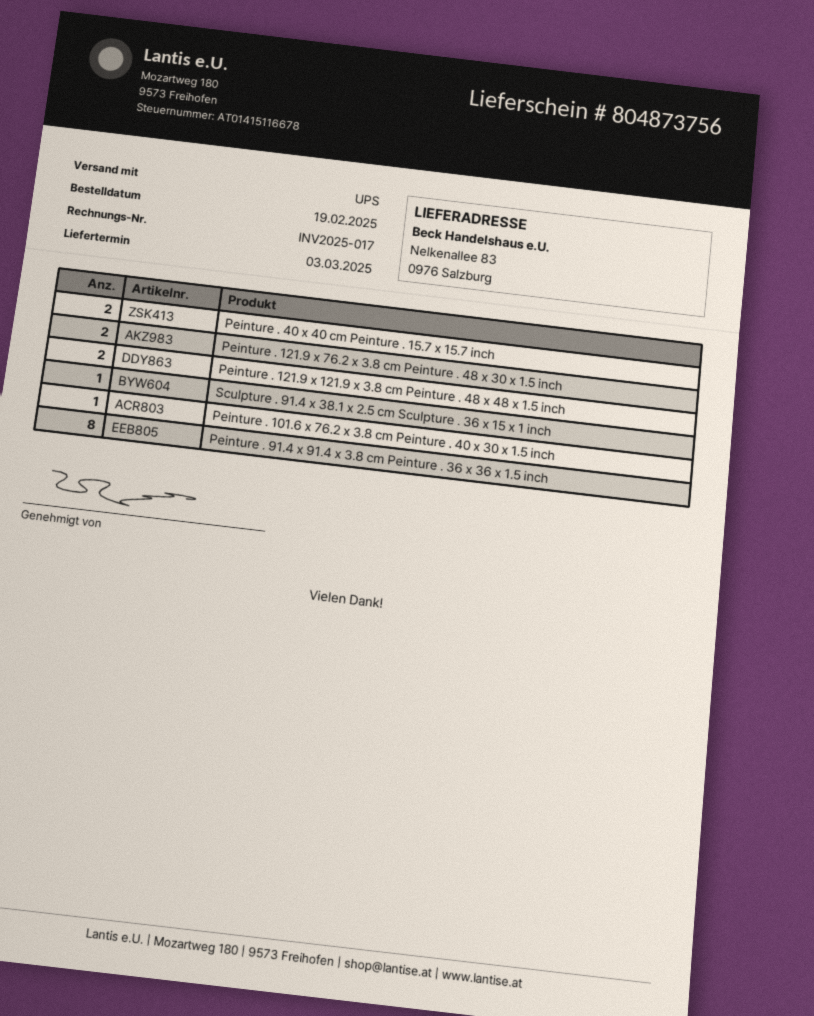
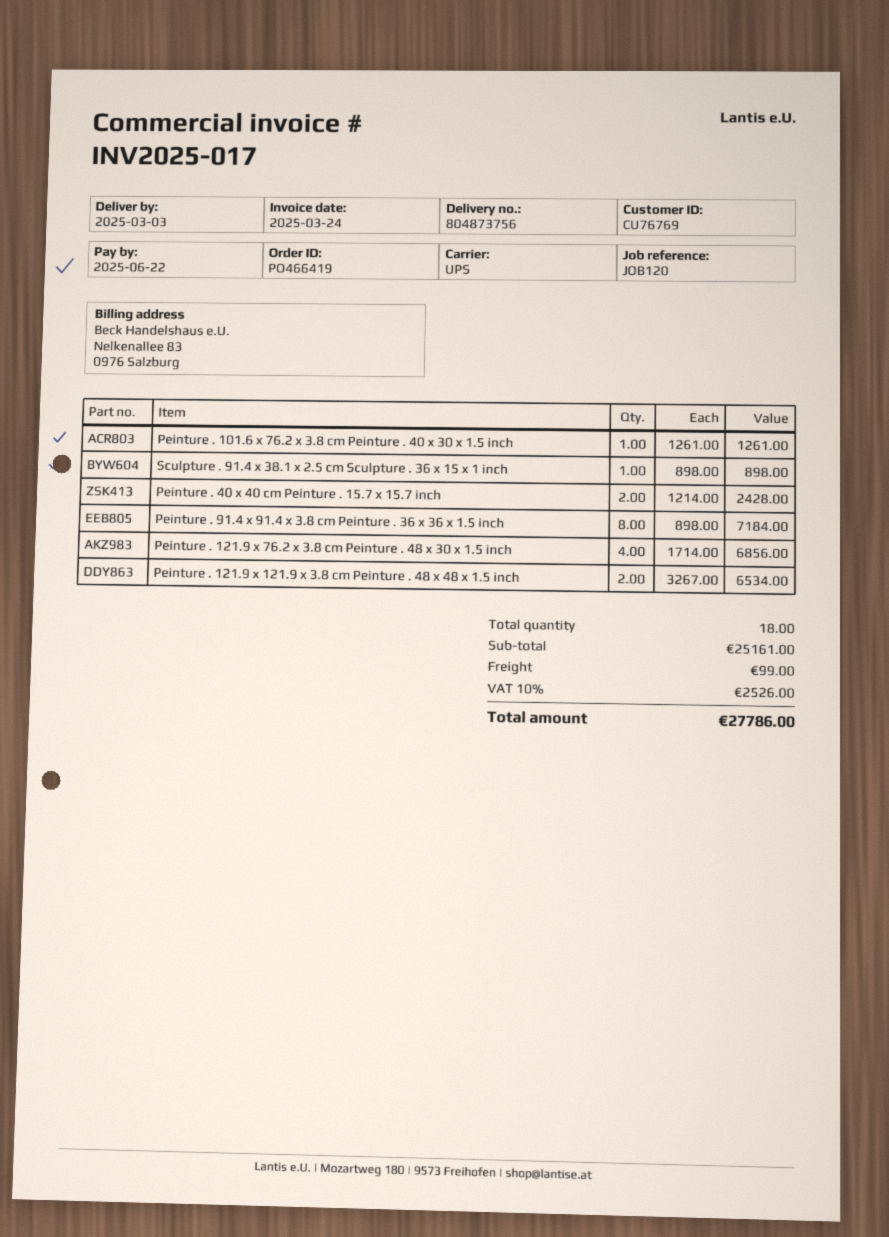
Peinture . 121.9 x 76.2 x 3.8 cm Peinture . 48 x 30 x 1.5 inch: 2 -> 4

